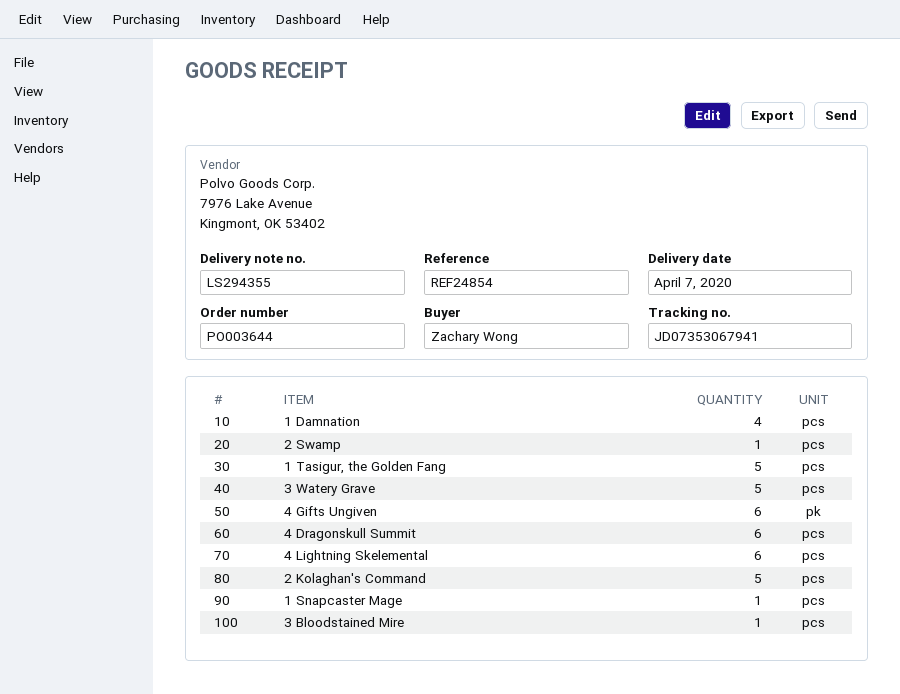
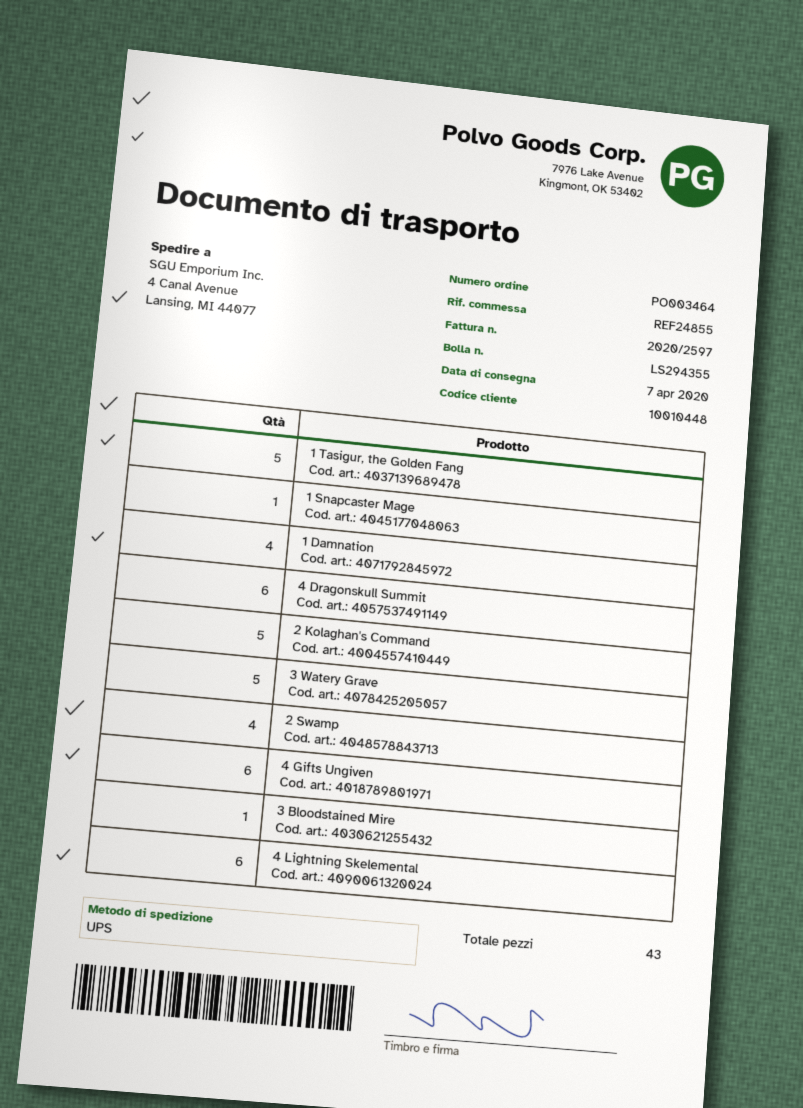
order number: PO003644 -> PO003464
reference: REF24854 -> REF24855
2 Swamp: 1 -> 4

